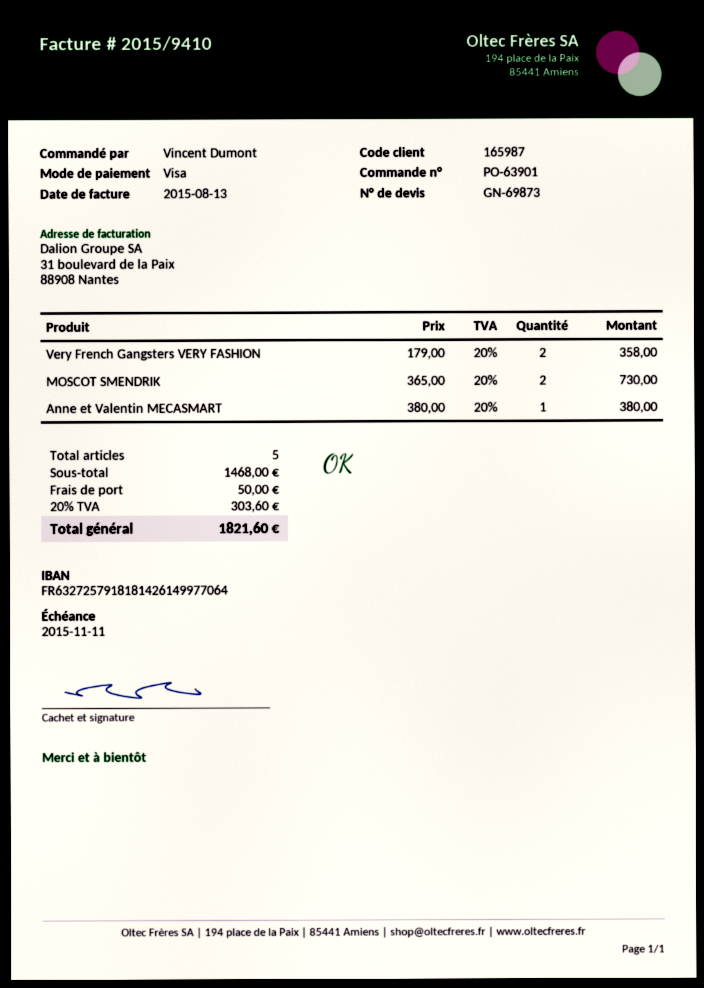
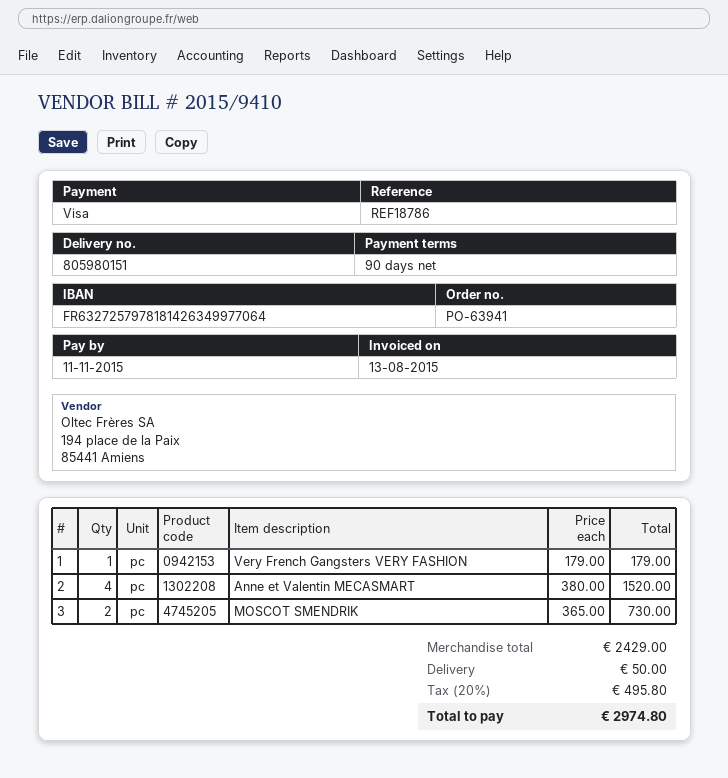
order number: PO-63901 -> PO-63941
bank account: FR6327257918181426149977064 -> FR6327257978181426349977064
Very French Gangsters VERY FASHION: 2 x 179.00 = 358.00 -> 1 x 179.00 = 179.00
Anne et Valentin MECASMART: 1 x 380.00 = 380.00 -> 4 x 380.00 = 1520.00
subtotal: 1468.00 -> 2429.00
tax: 20% = 303.60 -> 20% = 495.80
total: 1821.60 -> 2974.80

